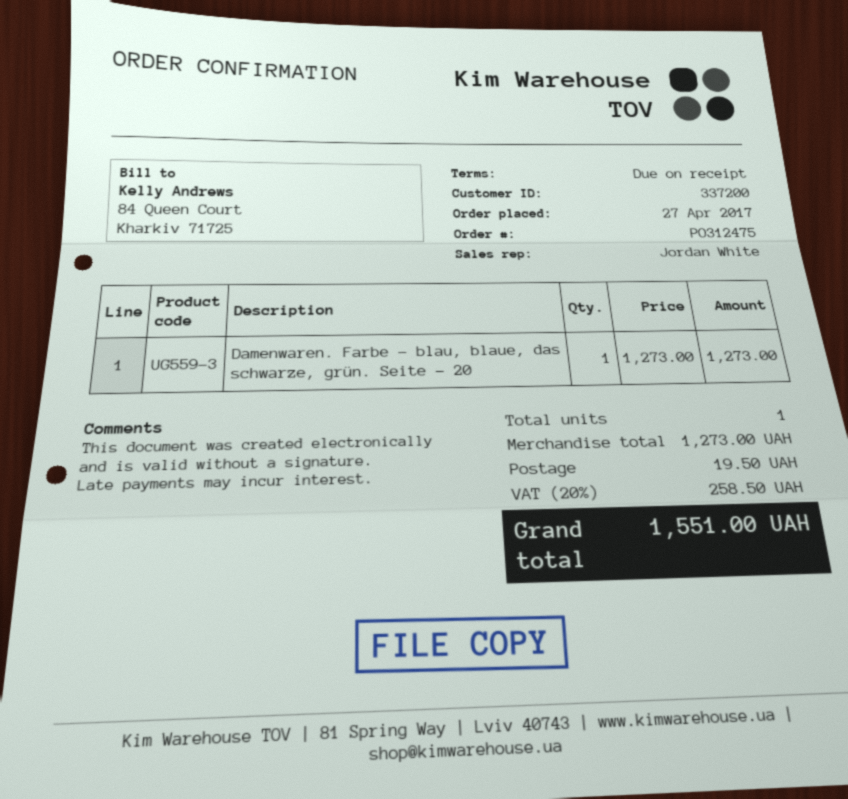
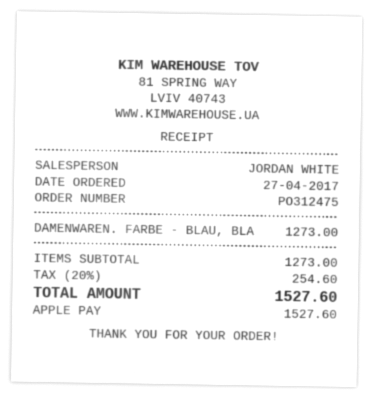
shipping: 19.50 -> none
tax: 20% = 258.50 -> 20% = 254.60
total: 1551.00 -> 1527.60

